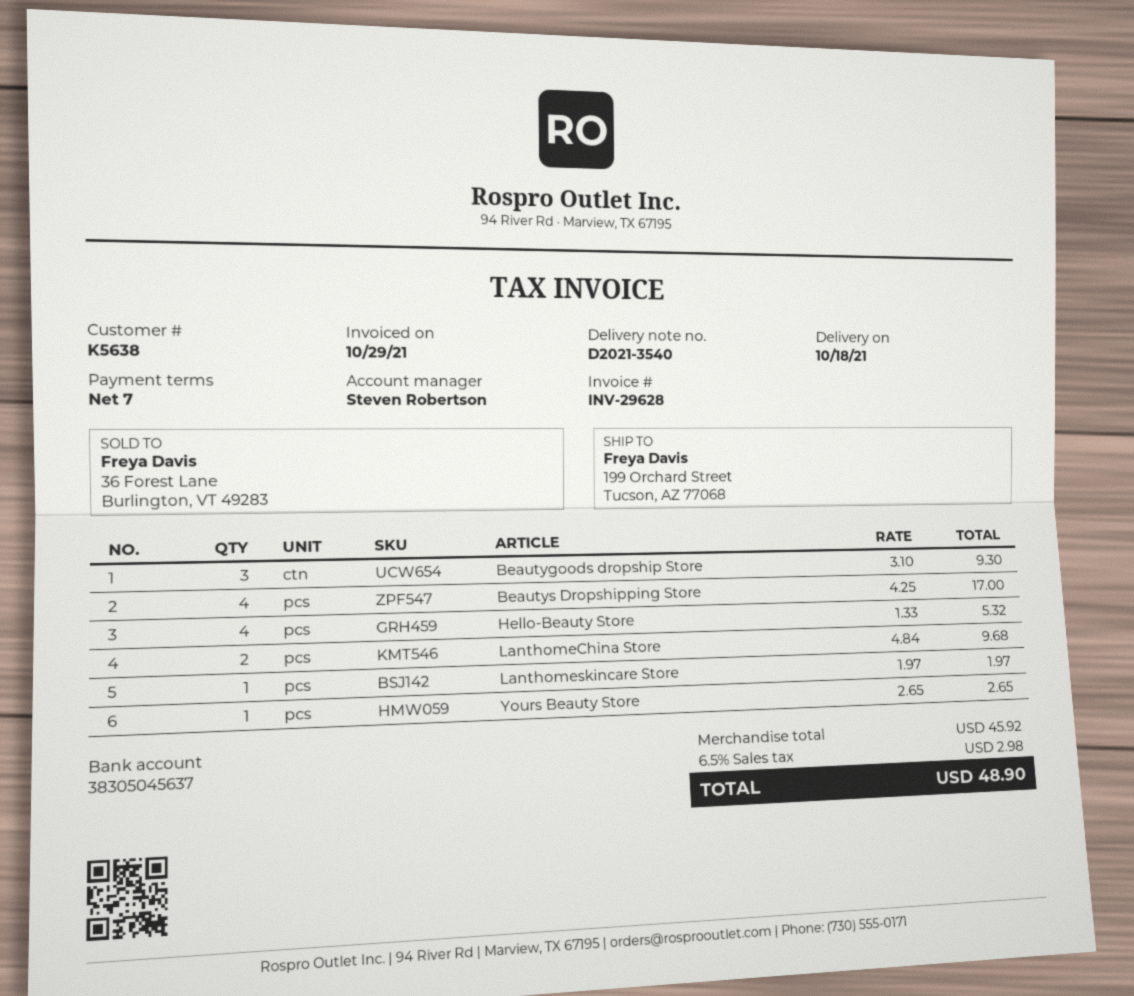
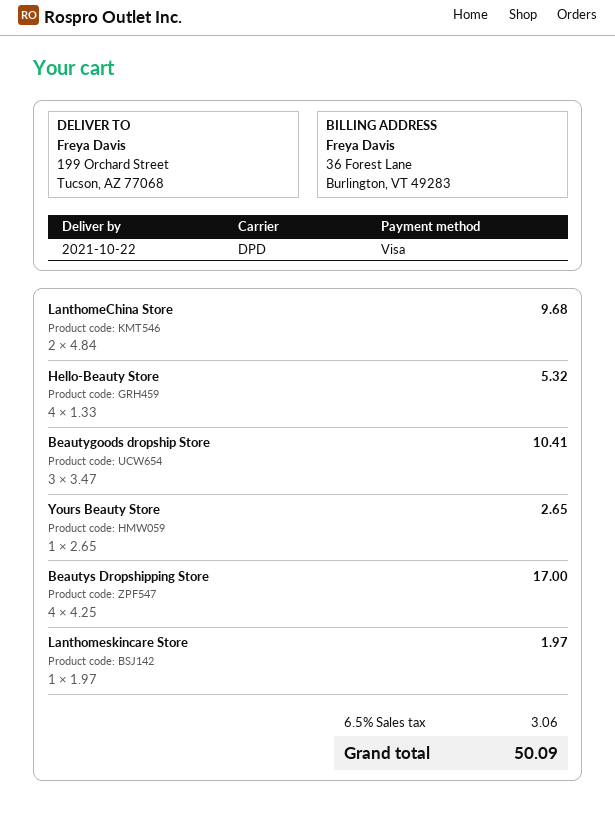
delivery date: 2021-10-18 -> 2021-10-22
Beautygoods dropship Store: 3 x 3.10 = 9.30 -> 3 x 3.47 = 10.41
tax: 6.5% = 2.98 -> 6.5% = 3.06
total: 48.90 -> 50.09

